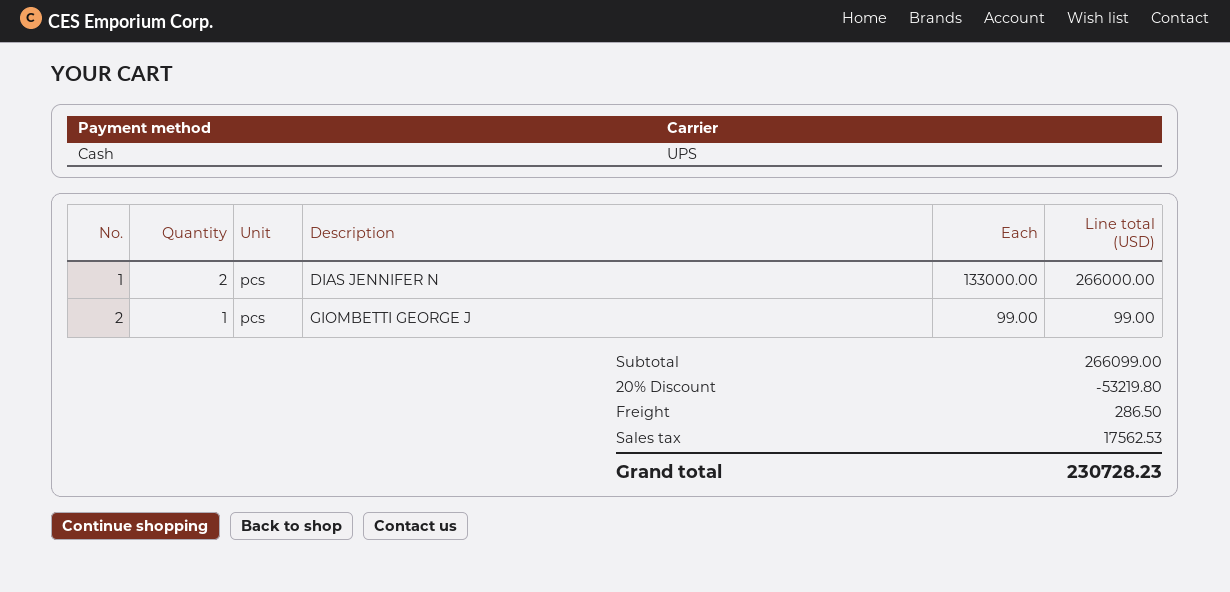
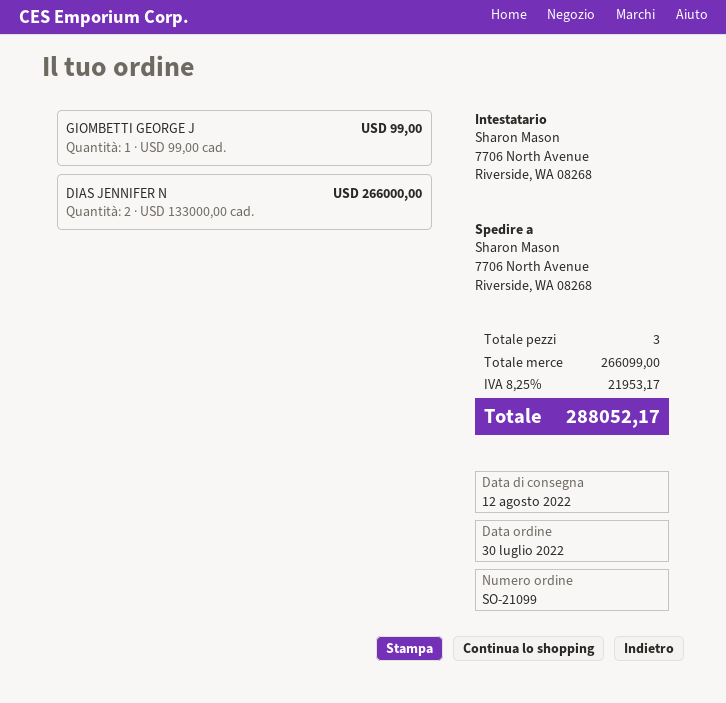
discount: 20% = 53219.80 -> none
shipping: 286.50 -> none
tax: 17562.53 -> 21953.17
total: 230728.23 -> 288052.17

